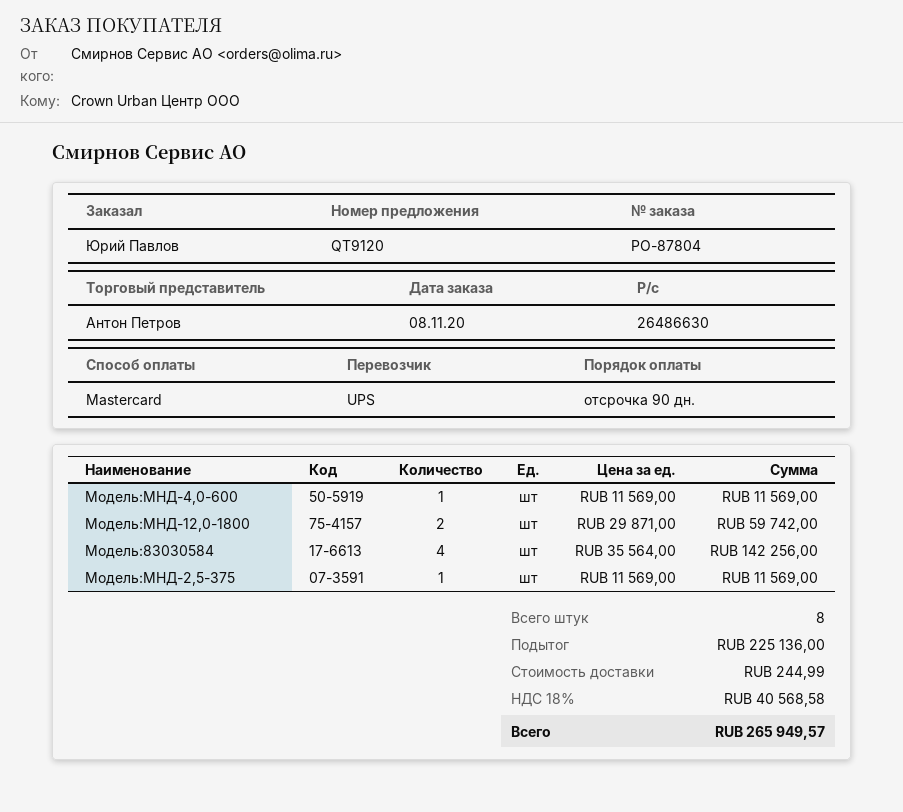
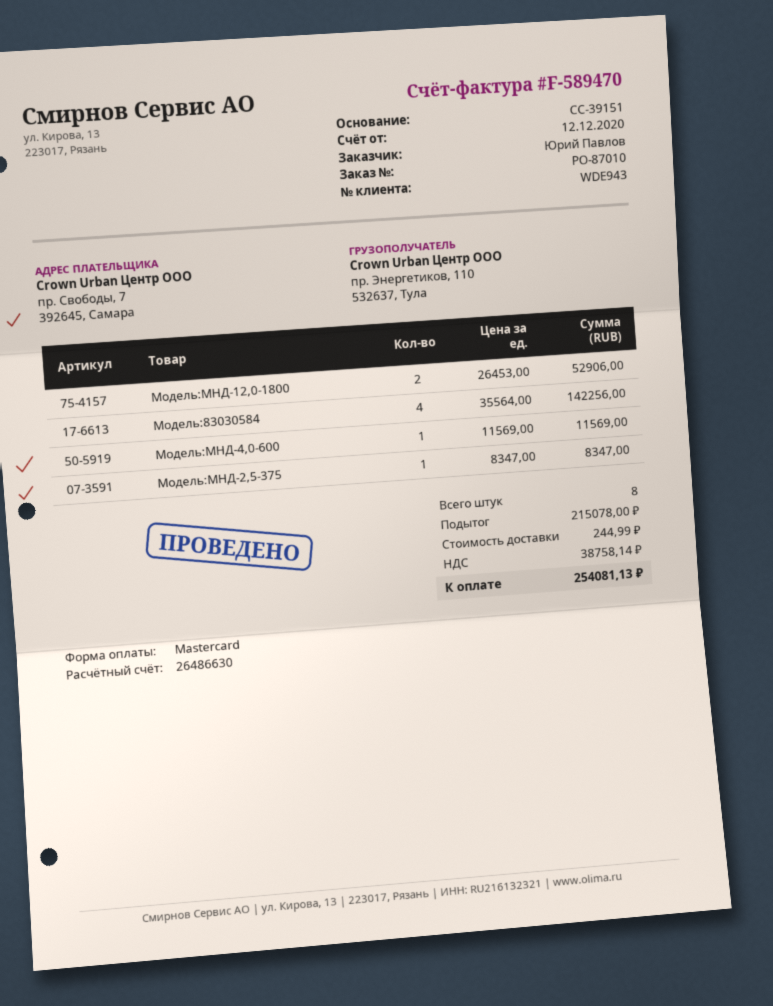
order number: PO-87804 -> PO-87010
Модель:МНД-12,0-1800: 2 x 29871.00 = 59742.00 -> 2 x 26453.00 = 52906.00
Модель:МНД-2,5-375: 1 x 11569.00 = 11569.00 -> 1 x 8347.00 = 8347.00
subtotal: 225136.00 -> 215078.00
tax: 40568.58 -> 38758.14
total: 265949.57 -> 254081.13

